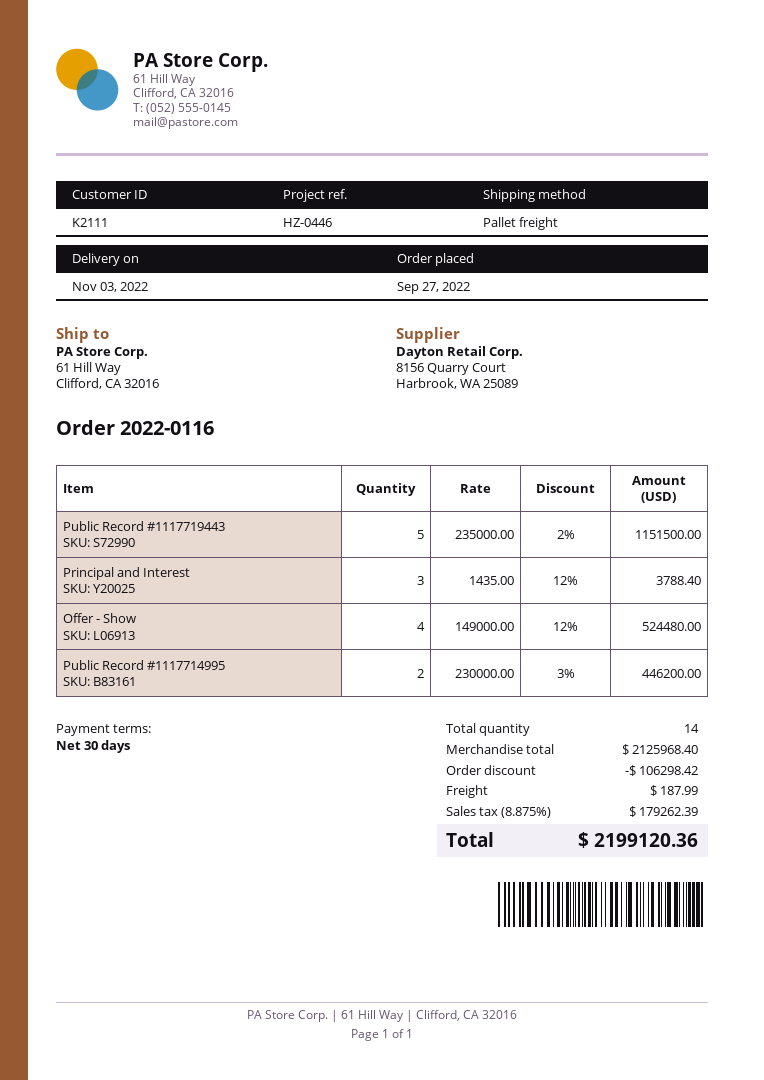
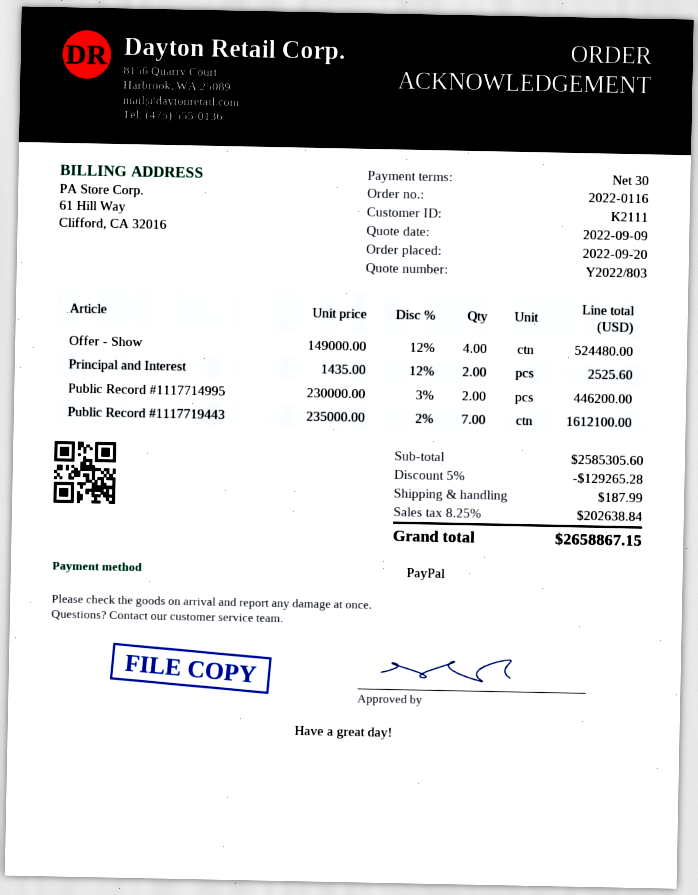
order date: 2022-09-27 -> 2022-09-20
Public Record #1117719443: 5 x 235000.00 - 2% = 1151500.00 -> 7 x 235000.00 - 2% = 1612100.00
Principal and Interest: 3 x 1435.00 - 12% = 3788.40 -> 2 x 1435.00 - 12% = 2525.60
subtotal: 2125968.40 -> 2585305.60
discount: 106298.42 -> 129265.28
tax: 8.875% = 179262.39 -> 8.25% = 202638.84
total: 2199120.36 -> 2658867.15

